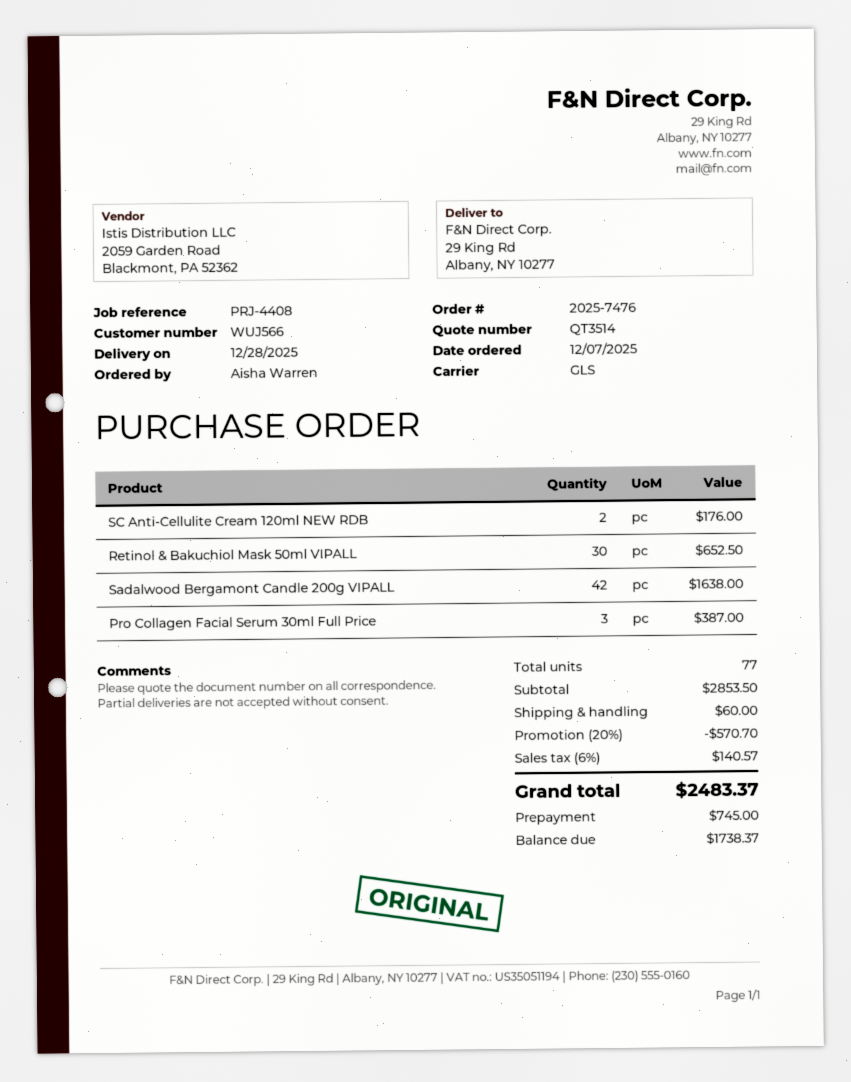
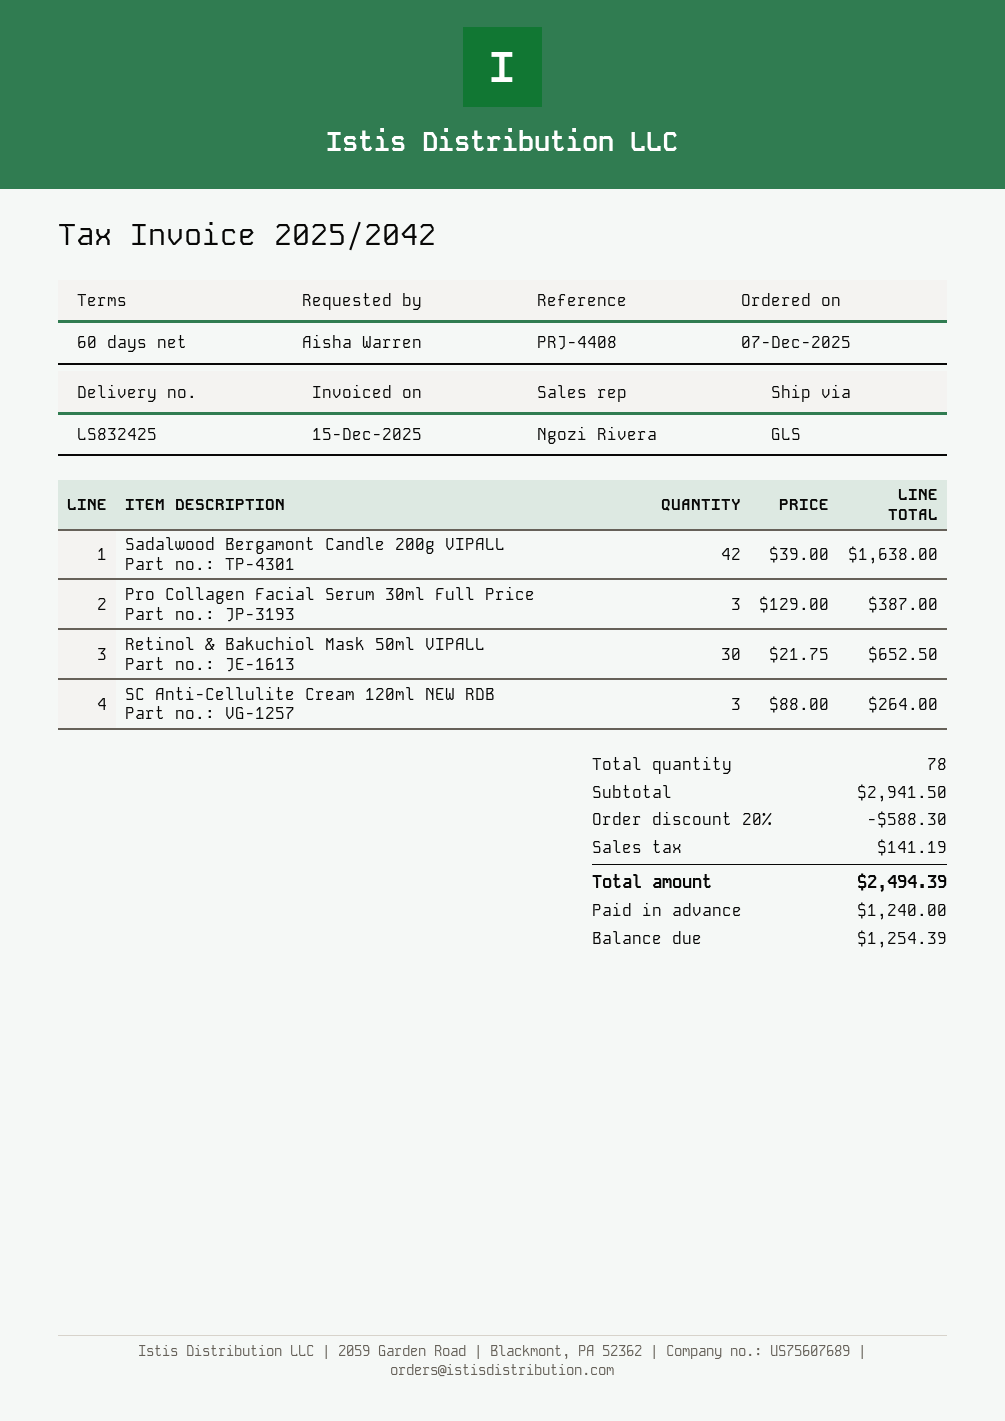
SC Anti-Cellulite Cream 120ml NEW RDB: 2 for 176.00 -> 3 for 264.00
total quantity: 77 -> 78
subtotal: 2853.50 -> 2941.50
discount: 20% = 570.70 -> 20% = 588.30
shipping: 60.00 -> none
tax: 140.57 -> 141.19
total: 2483.37 -> 2494.39
deposit: 745.00 -> 1240.00
balance: 1738.37 -> 1254.39

